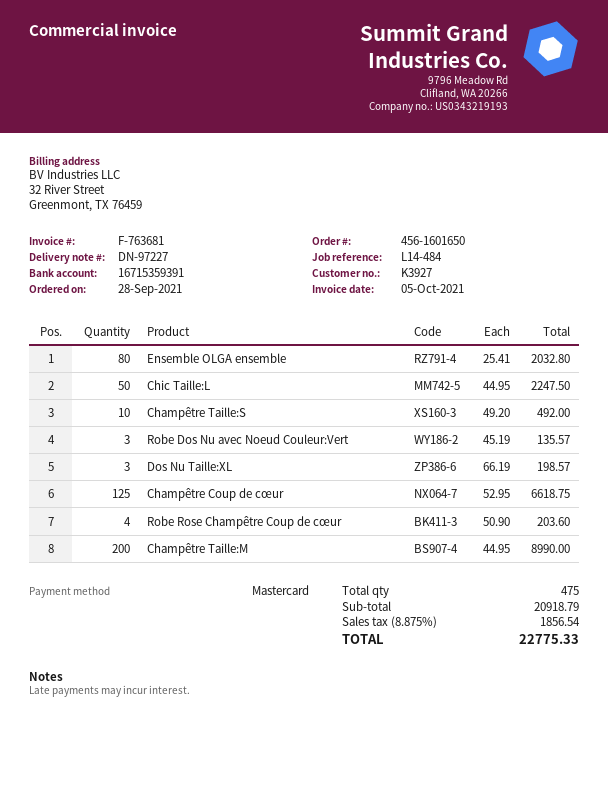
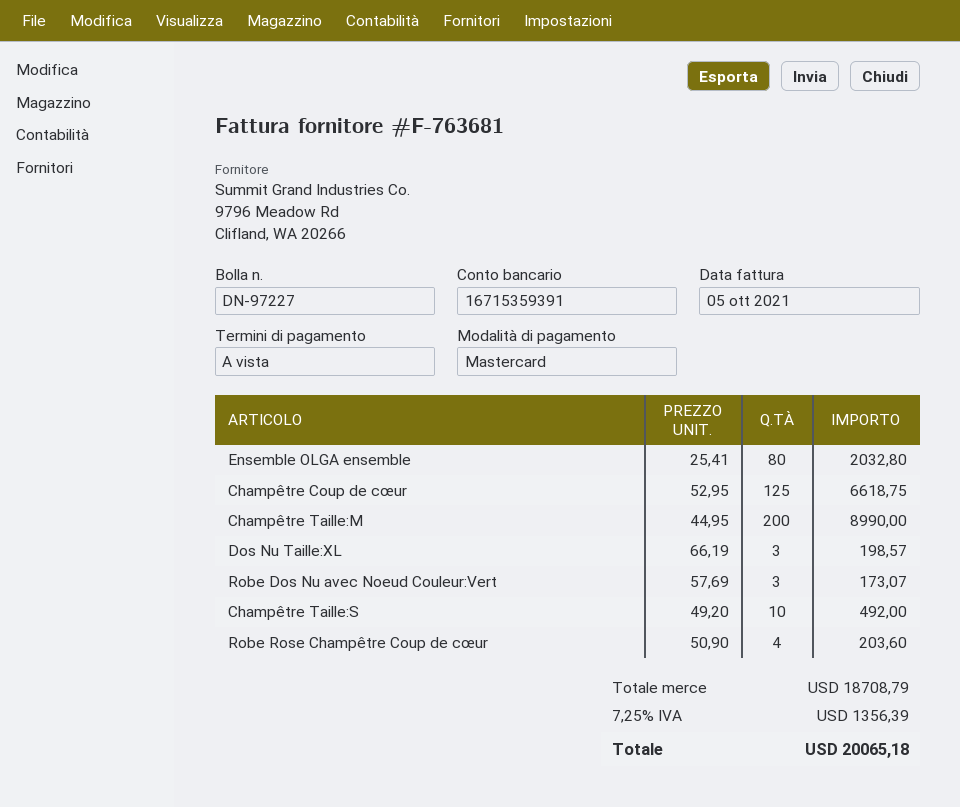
Chic Taille:L: 50 x 44.95 = 2247.50 -> none
Robe Dos Nu avec Noeud Couleur:Vert: 3 x 45.19 = 135.57 -> 3 x 57.69 = 173.07
subtotal: 20918.79 -> 18708.79
tax: 8.875% = 1856.54 -> 7.25% = 1356.39
total: 22775.33 -> 20065.18

